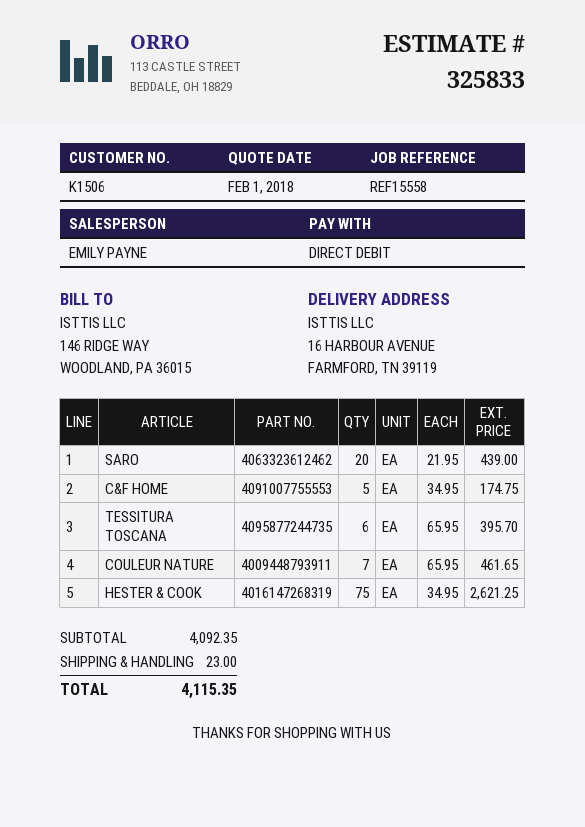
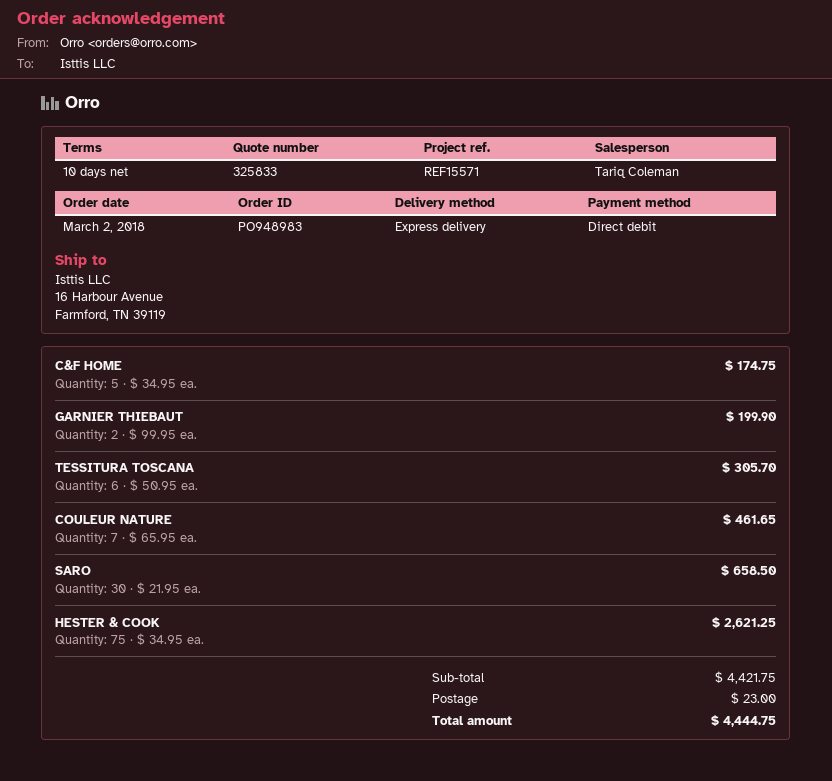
reference: REF15558 -> REF15571
sales rep: EMILY PAYNE -> Tariq Coleman
SARO: 20 x 21.95 = 439.00 -> 30 x 21.95 = 658.50
TESSITURA TOSCANA: 6 x 65.95 = 395.70 -> 6 x 50.95 = 305.70
GARNIER THIEBAUT: none -> 2 x 99.95 = 199.90
subtotal: 4092.35 -> 4421.75
total: 4115.35 -> 4444.75

